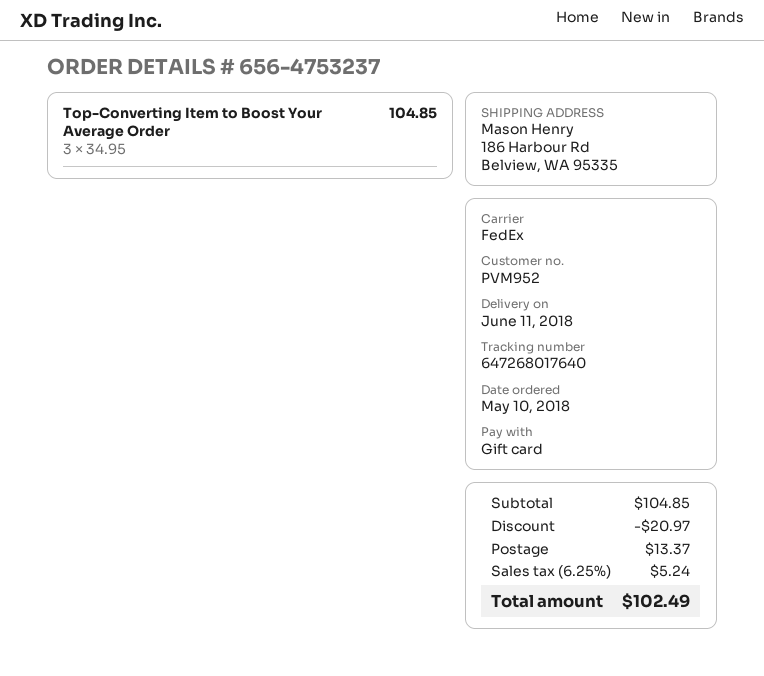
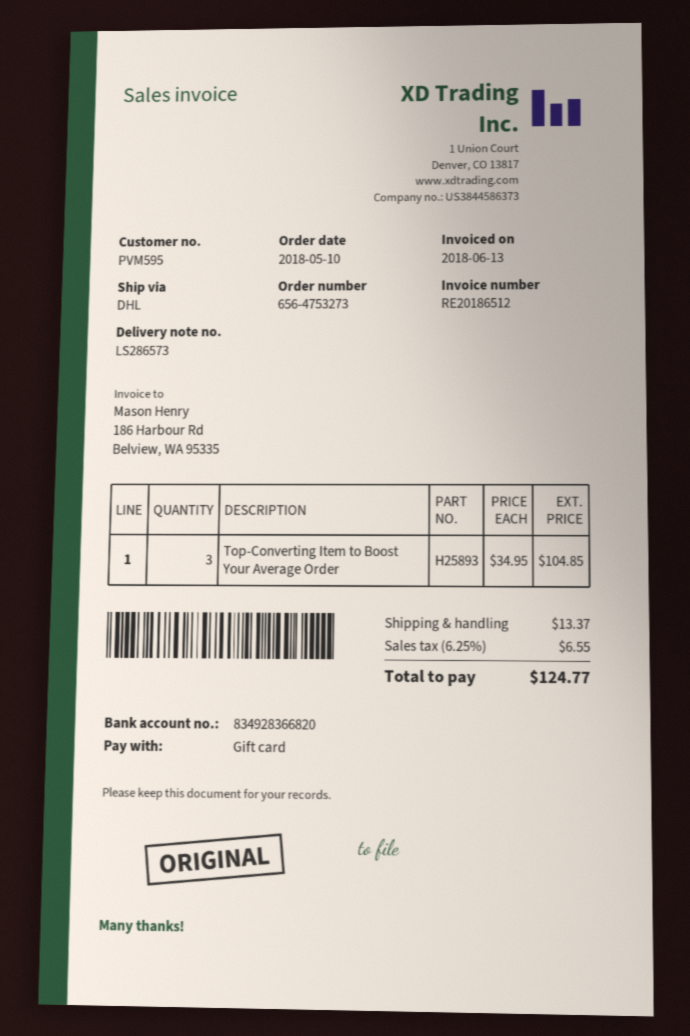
order number: 656-4753237 -> 656-4753273
customer number: PVM952 -> PVM595
shipping method: FedEx -> DHL
discount: 20.97 -> none
tax: 6.25% = 5.24 -> 6.25% = 6.55
total: 102.49 -> 124.77

